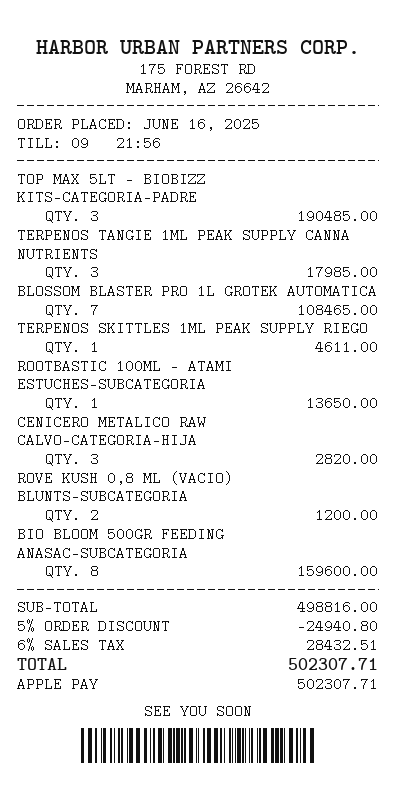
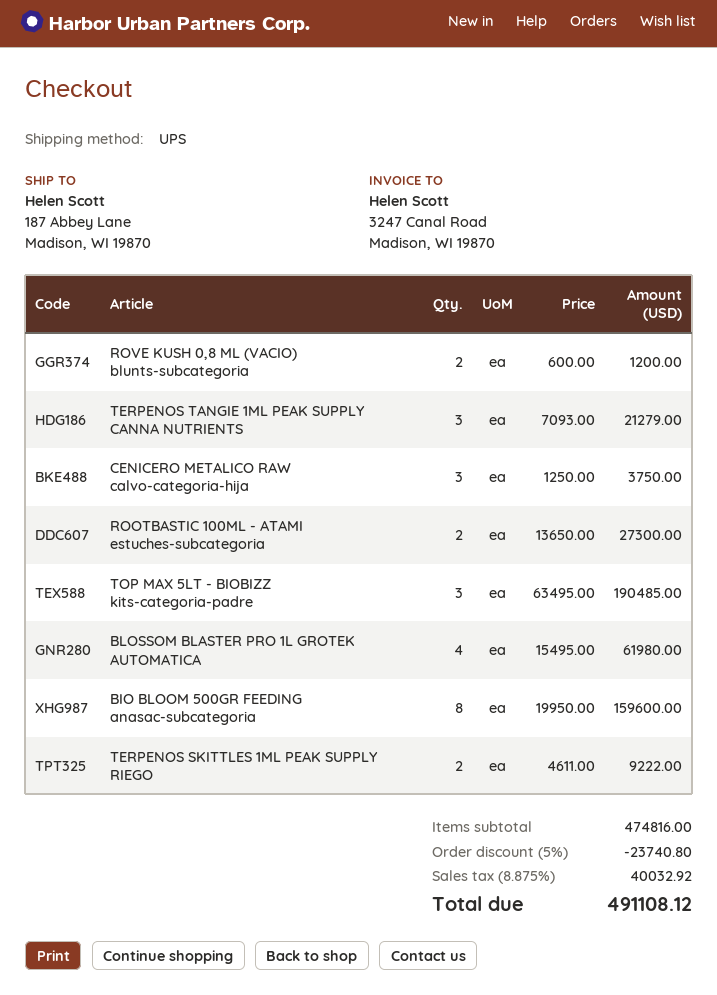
TERPENOS TANGIE 1ML PEAK SUPPLY CANNA NUTRIENTS: 3 for 17985.00 -> 3 for 21279.00
BLOSSOM BLASTER PRO 1L GROTEK AUTOMATICA: 7 for 108465.00 -> 4 for 61980.00
TERPENOS SKITTLES 1ML PEAK SUPPLY RIEGO: 1 for 4611.00 -> 2 for 9222.00
ROOTBASTIC 100ML - ATAMI ESTUCHES-SUBCATEGORIA: 1 for 13650.00 -> 2 for 27300.00
CENICERO METALICO RAW CALVO-CATEGORIA-HIJA: 3 for 2820.00 -> 3 for 3750.00
subtotal: 498816.00 -> 474816.00
discount: 5% = 24940.80 -> 5% = 23740.80
tax: 6% = 28432.51 -> 8.875% = 40032.92
total: 502307.71 -> 491108.12

